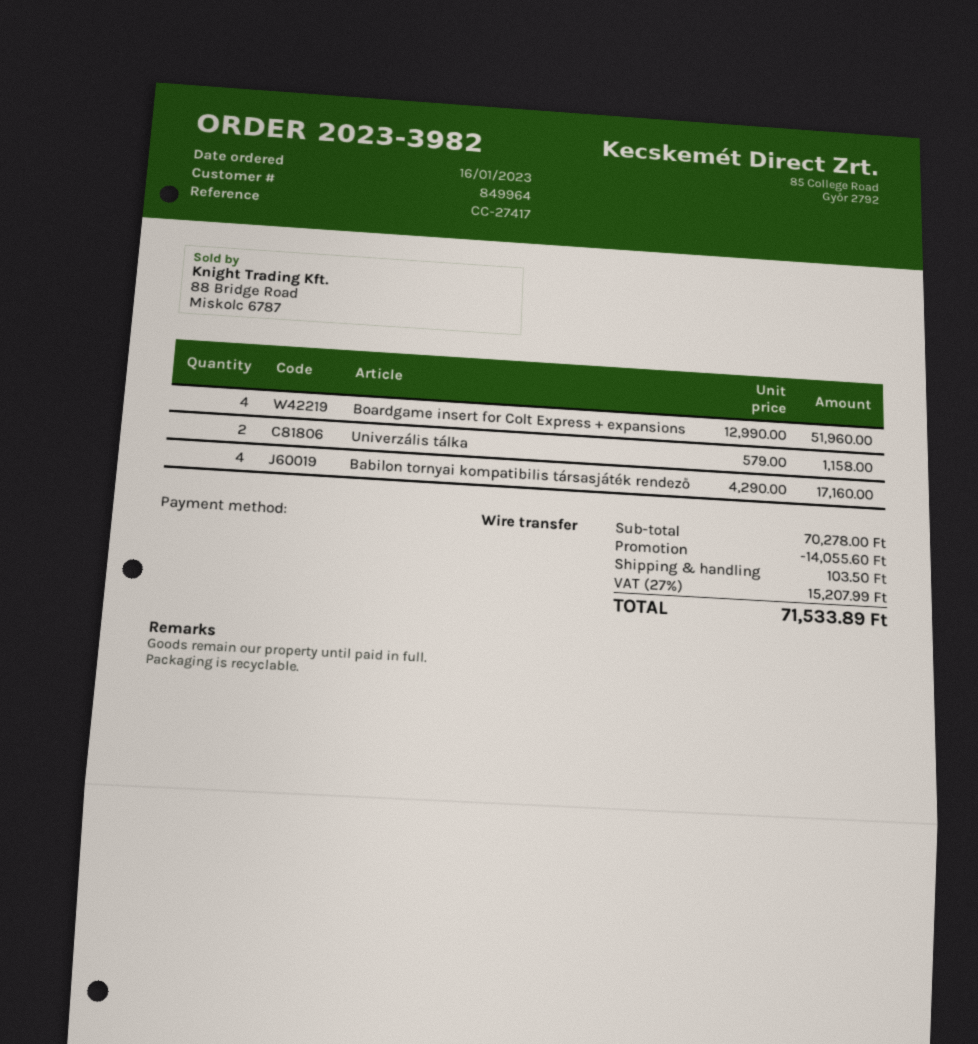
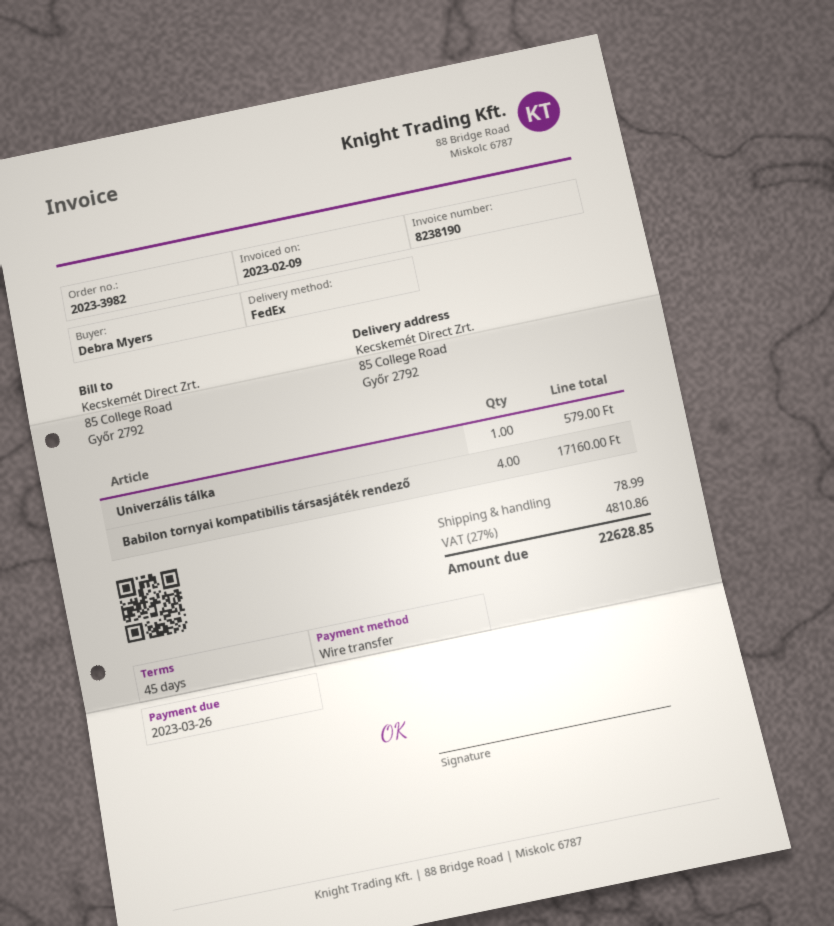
Boardgame insert for Colt Express + expansions: 4 for 51960.00 -> none
Univerzális tálka: 2 for 1158.00 -> 1 for 579.00
discount: 14055.60 -> none
shipping: 103.50 -> 78.99
tax: 27% = 15207.99 -> 27% = 4810.86
total: 71533.89 -> 22628.85

